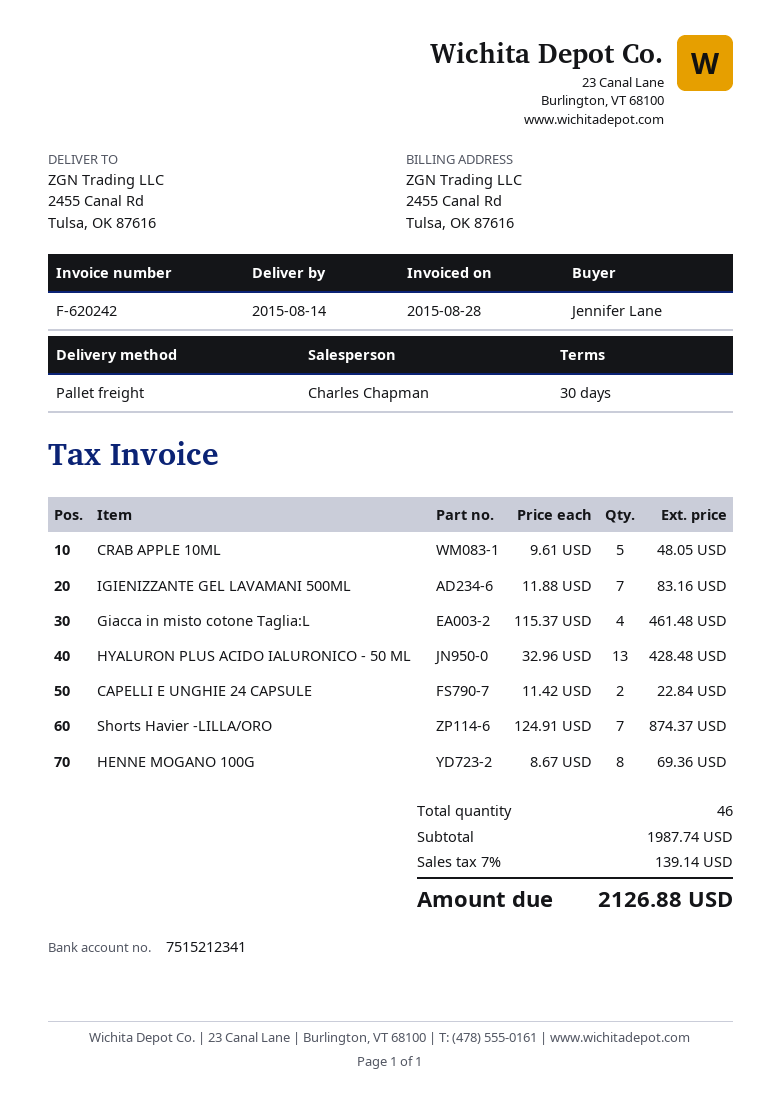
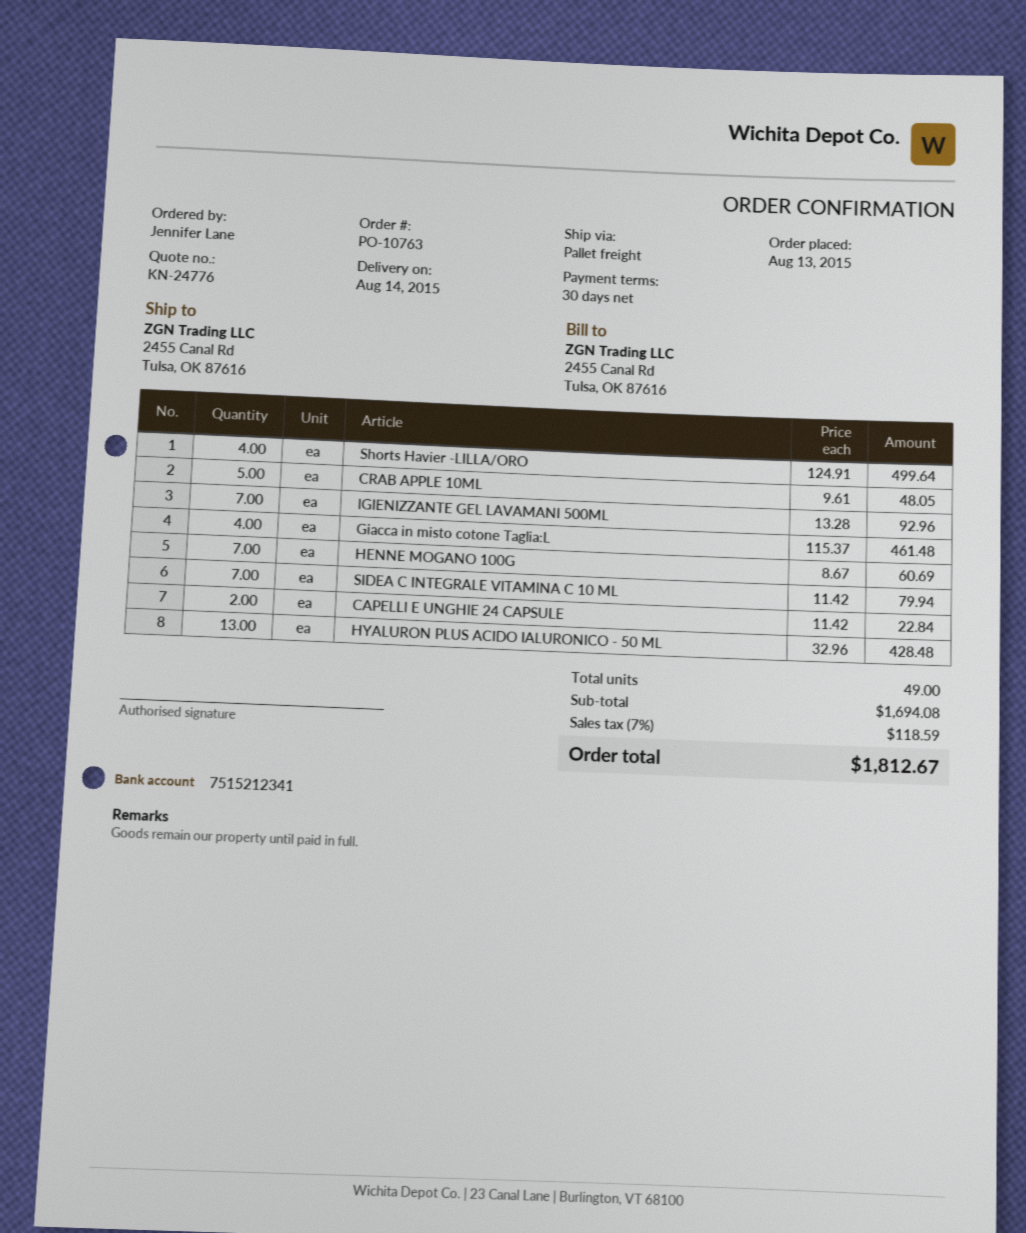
IGIENIZZANTE GEL LAVAMANI 500ML: 7 x 11.88 = 83.16 -> 7 x 13.28 = 92.96
Shorts Havier -LILLA/ORO: 7 x 124.91 = 874.37 -> 4 x 124.91 = 499.64
HENNE MOGANO 100G: 8 x 8.67 = 69.36 -> 7 x 8.67 = 60.69
SIDEA C INTEGRALE VITAMINA C 10 ML: none -> 7 x 11.42 = 79.94
total quantity: 46 -> 49
subtotal: 1987.74 -> 1694.08
tax: 7% = 139.14 -> 7% = 118.59
total: 2126.88 -> 1812.67

